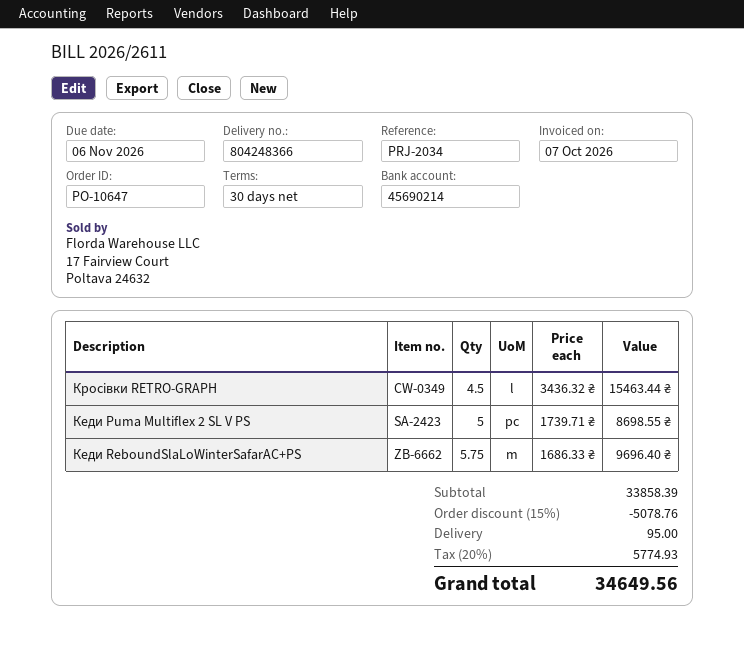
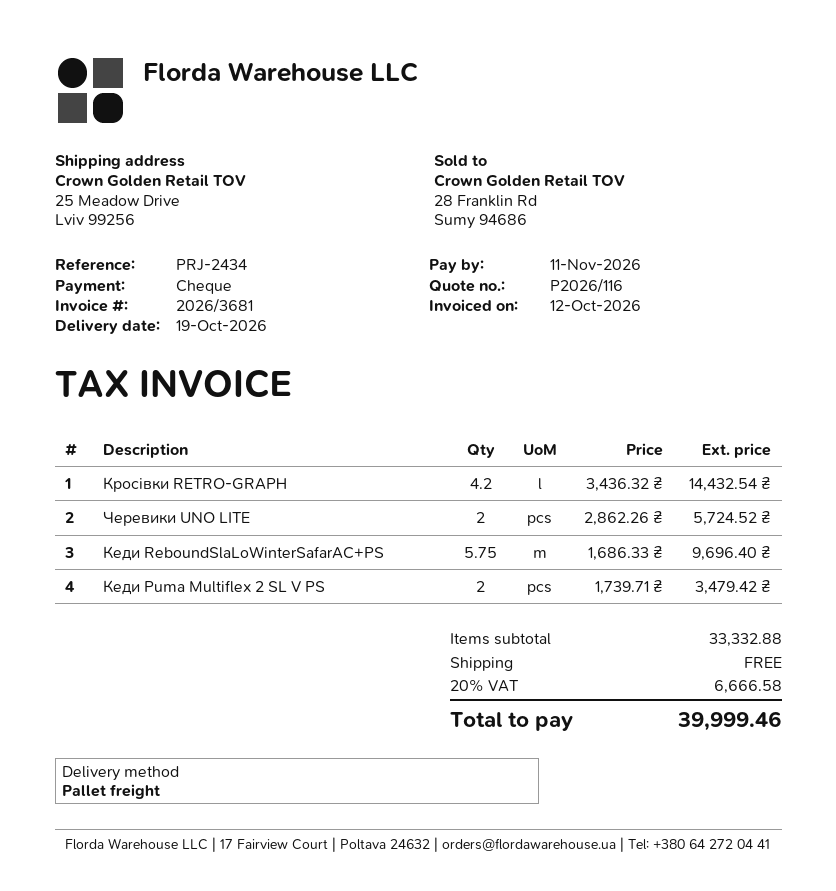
invoice number: 2026/2611 -> 2026/3681
invoice date: 2026-10-07 -> 2026-10-12
due date: 2026-11-06 -> 2026-11-11
reference: PRJ-2034 -> PRJ-2434
Кросівки RETRO-GRAPH: 4.5 x 3436.32 = 15463.44 -> 4.2 x 3436.32 = 14432.54
Кеди Puma Multiflex 2 SL V PS: 5 x 1739.71 = 8698.55 -> 2 x 1739.71 = 3479.42
Черевики UNO LITE: none -> 2 x 2862.26 = 5724.52
subtotal: 33858.39 -> 33332.88
discount: 15% = 5078.76 -> none
shipping: 95.00 -> 0.00
tax: 20% = 5774.93 -> 20% = 6666.58
total: 34649.56 -> 39999.46

